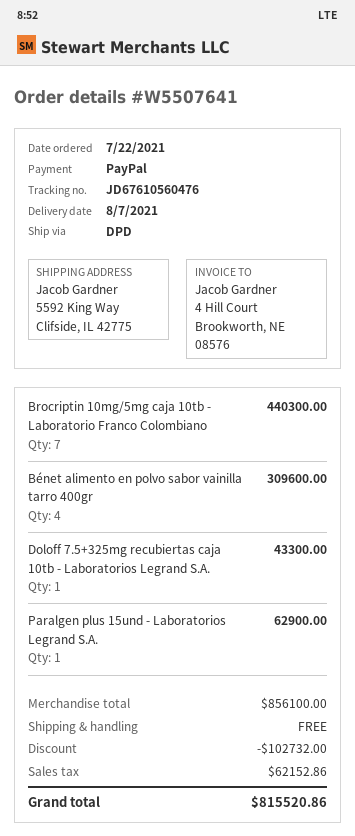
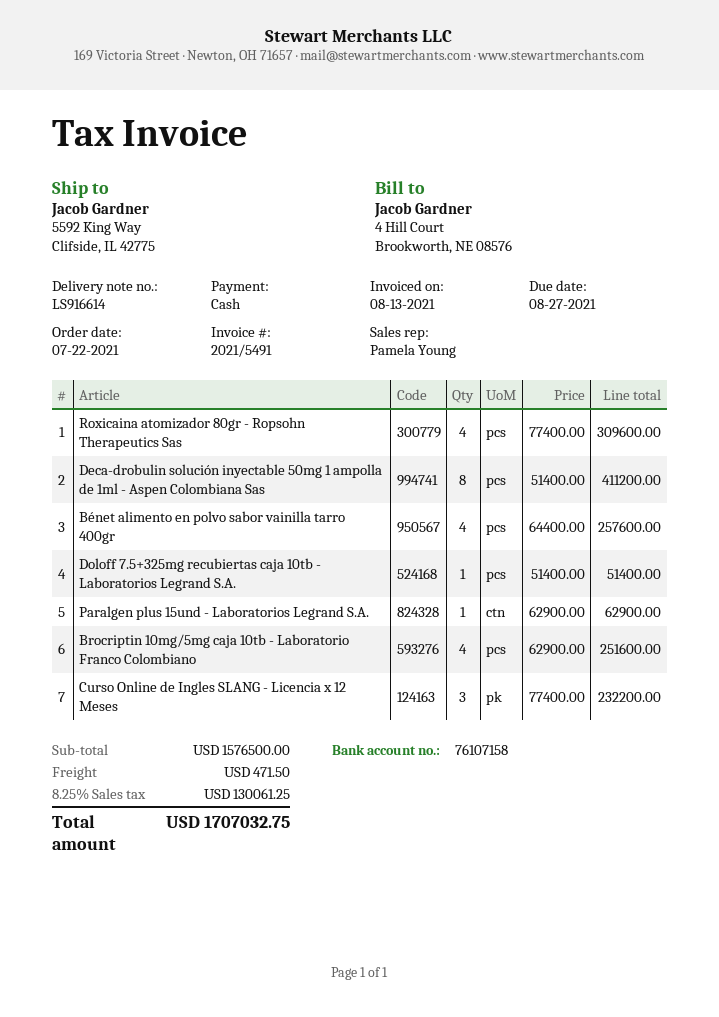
payment method: PayPal -> cash
Brocriptin 10mg/5mg caja 10tb - Laboratorio Franco Colombiano: 7 for 440300.00 -> 4 for 251600.00
Bénet alimento en polvo sabor vainilla tarro 400gr: 4 for 309600.00 -> 4 for 257600.00
Doloff 7.5+325mg recubiertas caja 10tb - Laboratorios Legrand S.A.: 1 for 43300.00 -> 1 for 51400.00
Roxicaina atomizador 80gr - Ropsohn Therapeutics Sas: none -> 4 for 309600.00
Deca-drobulin solución inyectable 50mg 1 ampolla de 1ml - Aspen Colombiana Sas: none -> 8 for 411200.00
Curso Online de Ingles SLANG - Licencia x 12 Meses: none -> 3 for 232200.00
subtotal: 856100.00 -> 1576500.00
discount: 102732.00 -> none
shipping: 0.00 -> 471.50
tax: 62152.86 -> 130061.25
total: 815520.86 -> 1707032.75

